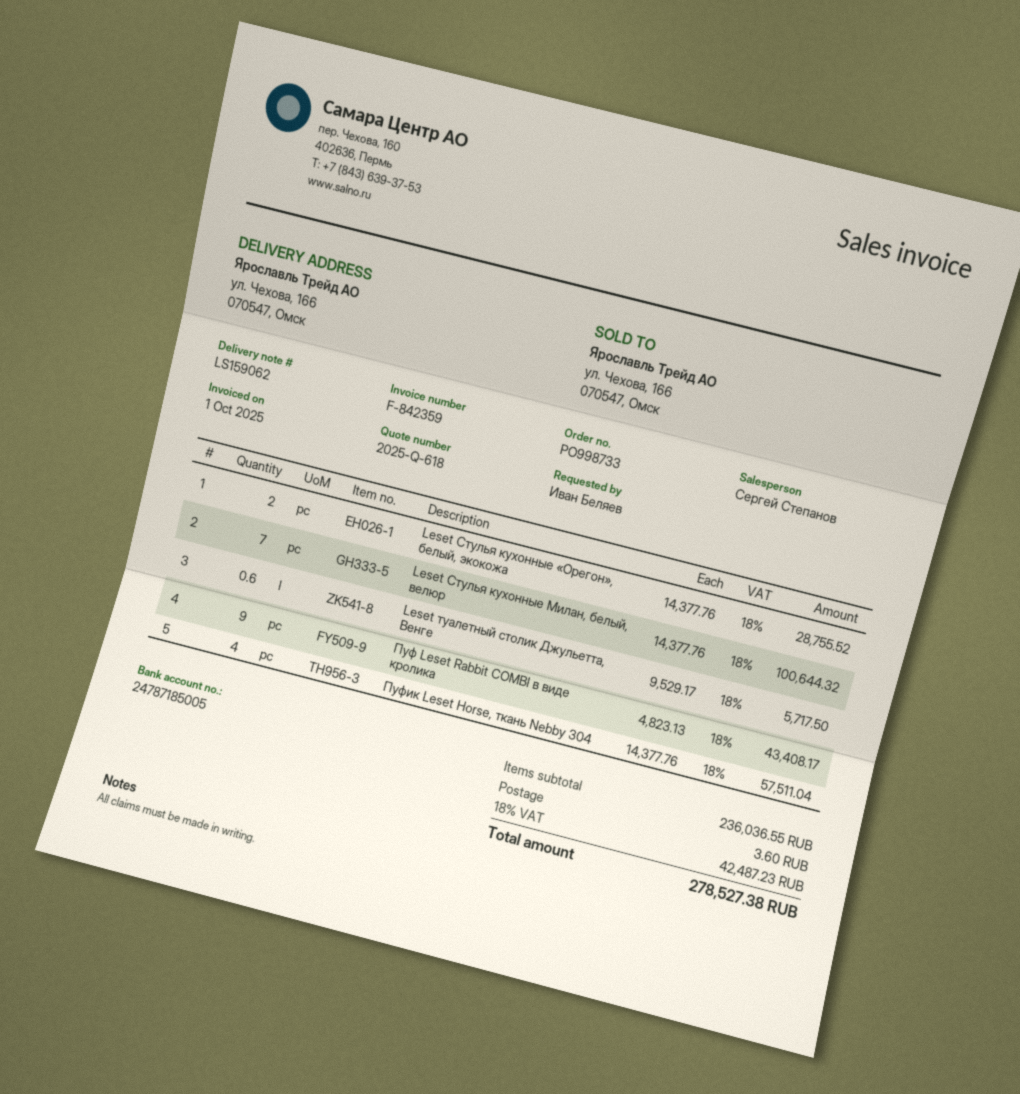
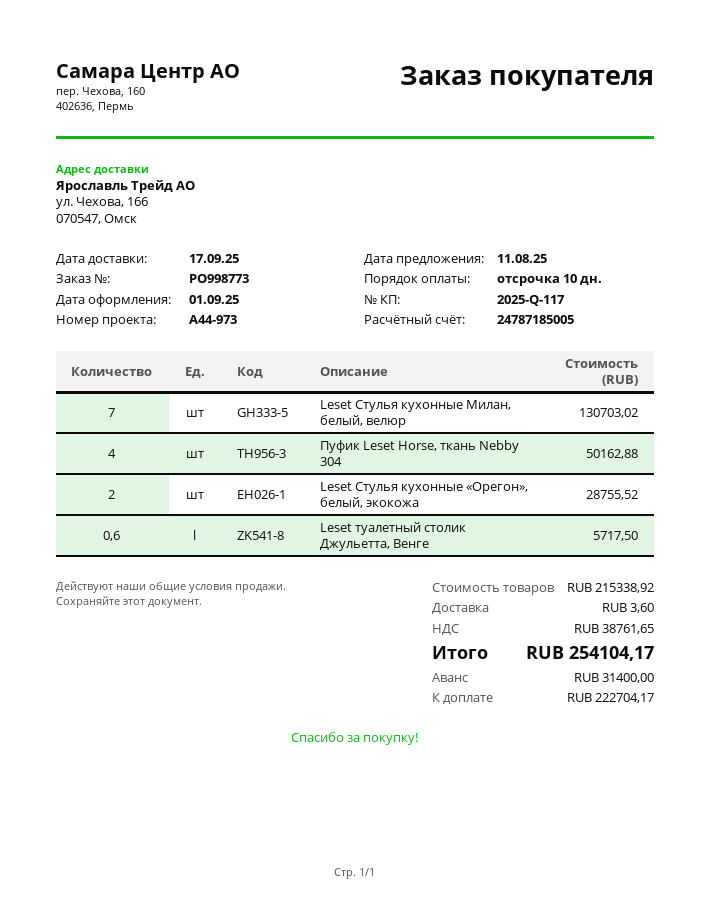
quote number: 2025-Q-618 -> 2025-Q-117
order number: PO998733 -> PO998773
Leset Стулья кухонные Милан, белый, велюр: 7 for 100644.32 -> 7 for 130703.02
Пуф Leset Rabbit COMBI в виде кролика: 9 for 43408.17 -> none
Пуфик Leset Horse, ткань Nebby 304: 4 for 57511.04 -> 4 for 50162.88
subtotal: 236036.55 -> 215338.92
tax: 42487.23 -> 38761.65
total: 278527.38 -> 254104.17

